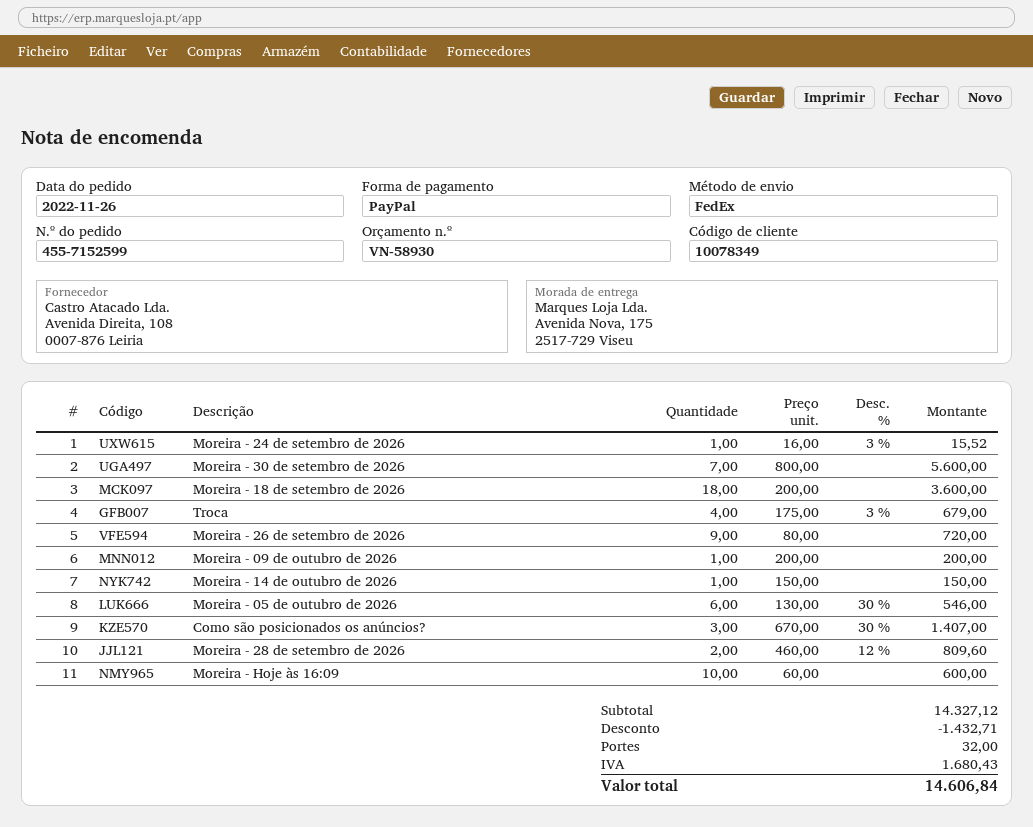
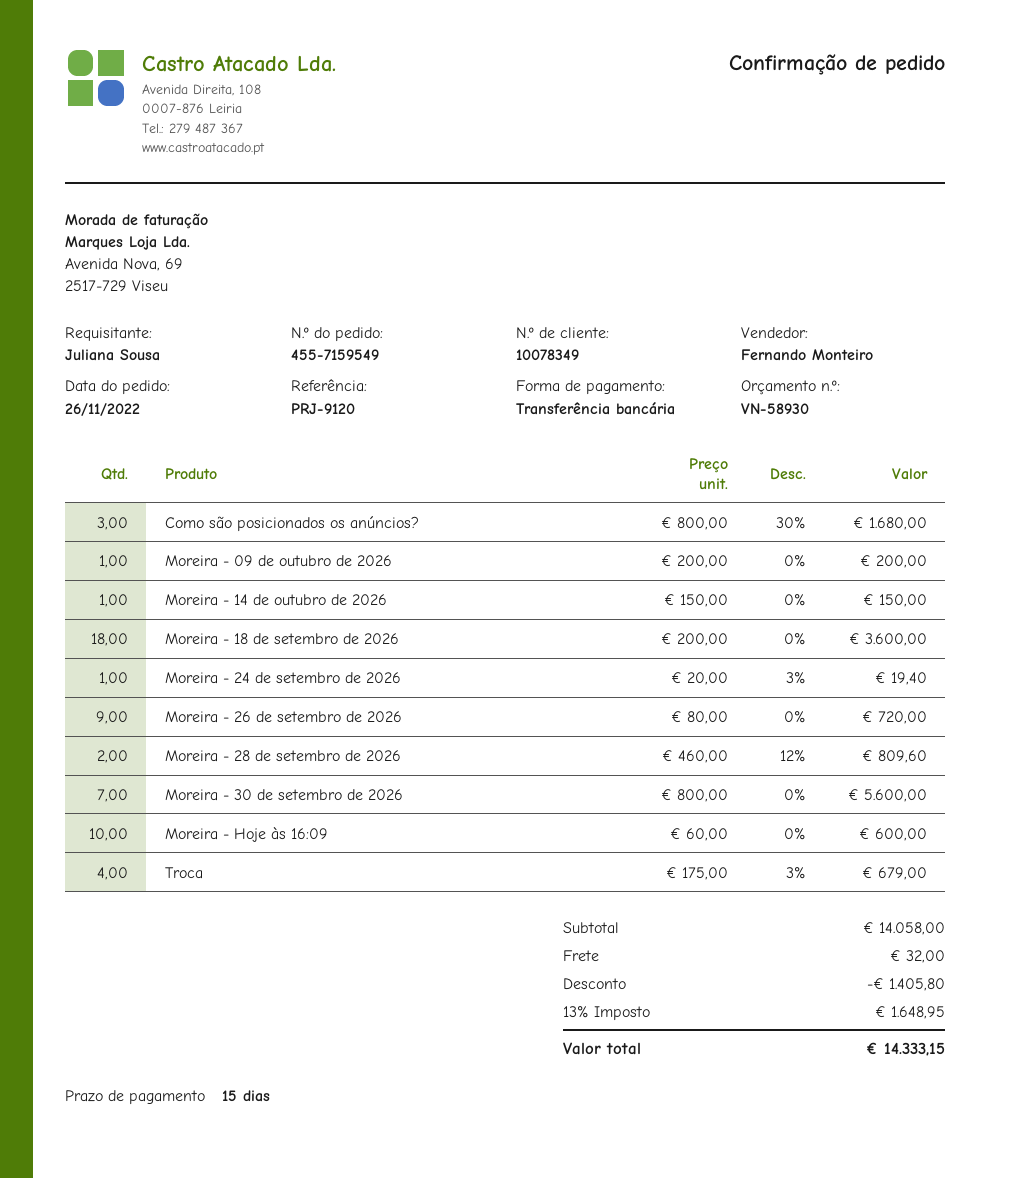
order number: 455-7152599 -> 455-7159549
payment method: PayPal -> bank transfer
Moreira - 24 de setembro de 2026: 1 x 16.00 - 3% = 15.52 -> 1 x 20.00 - 3% = 19.40
Moreira - 05 de outubro de 2026: 6 x 130.00 - 30% = 546.00 -> none
Como são posicionados os anúncios?: 3 x 670.00 - 30% = 1407.00 -> 3 x 800.00 - 30% = 1680.00
subtotal: 14327.12 -> 14058.00
discount: 1432.71 -> 1405.80
tax: 1680.43 -> 1648.95
total: 14606.84 -> 14333.15

